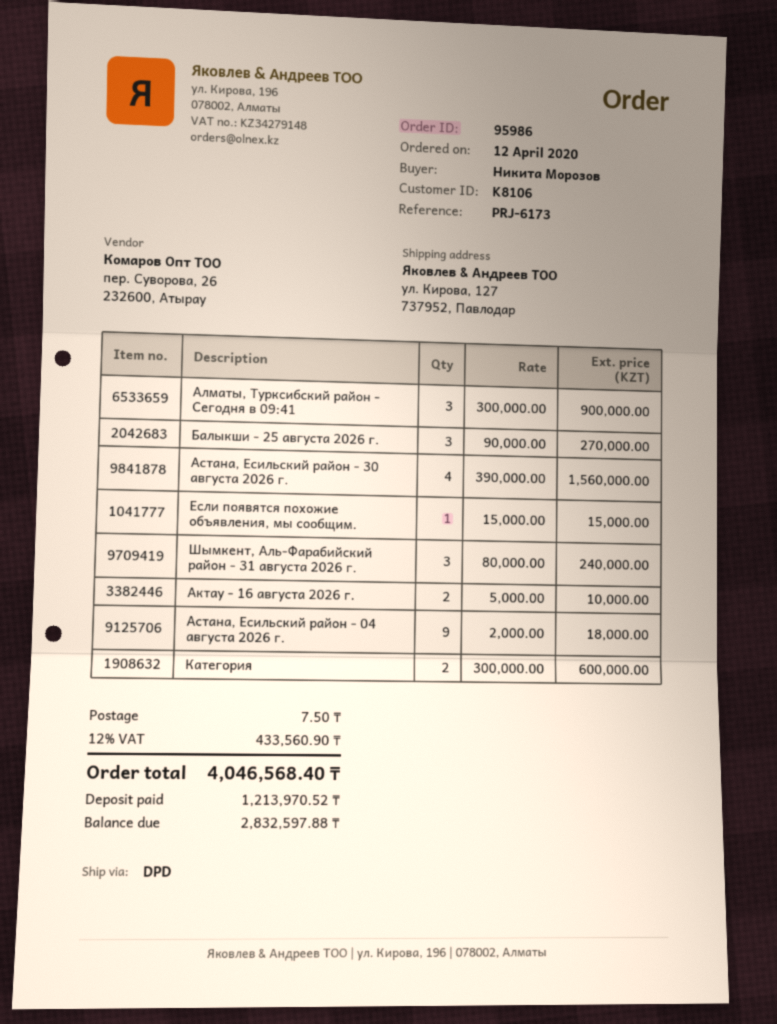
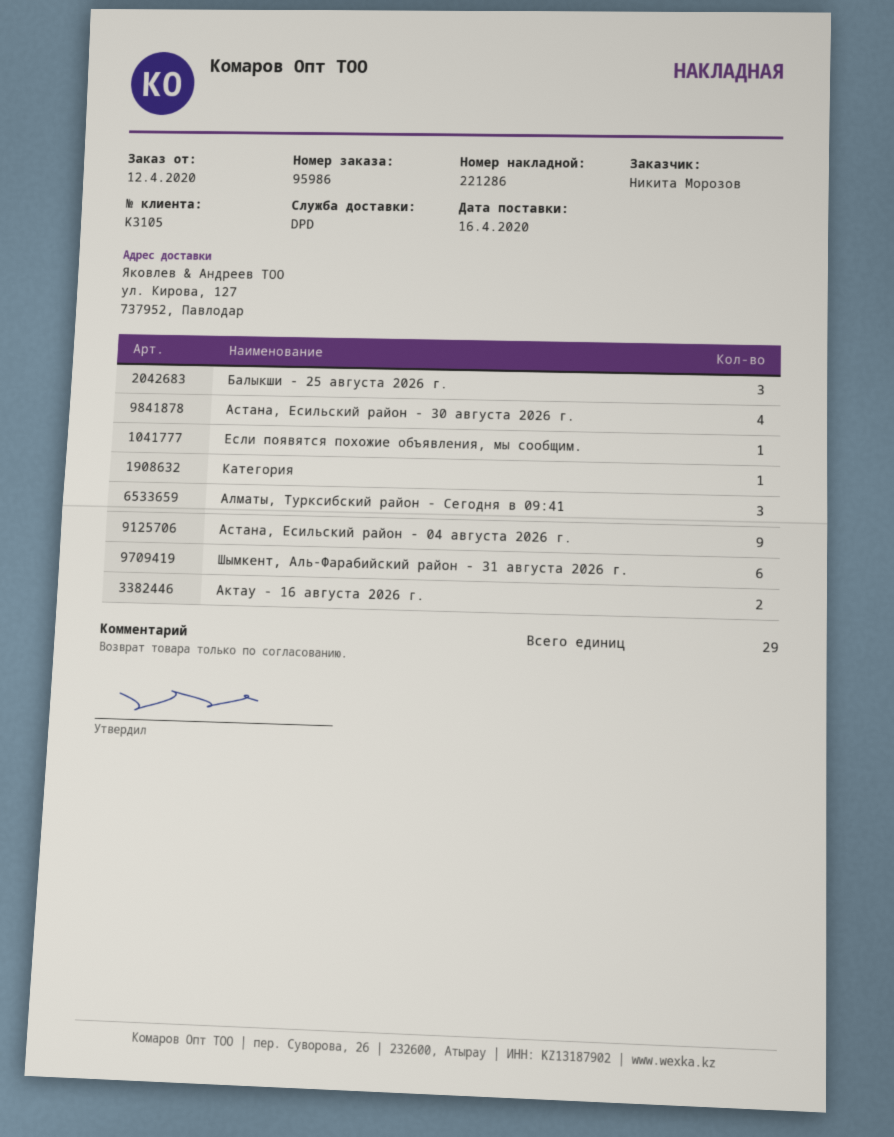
customer number: K8106 -> K3105
Шымкент, Аль-Фарабийский район - 31 августа 2026 г.: 3 -> 6
Категория: 2 -> 1

